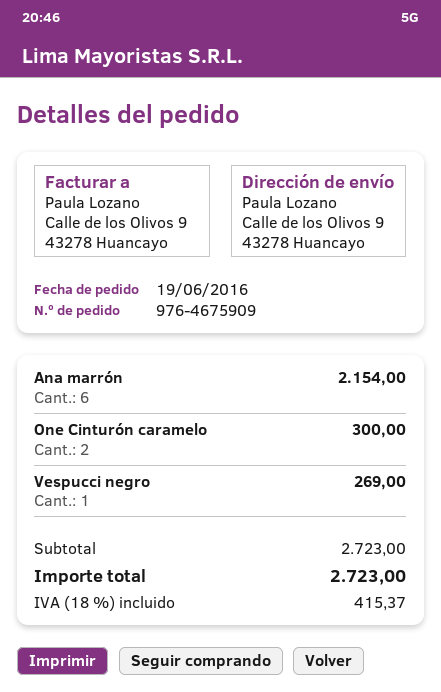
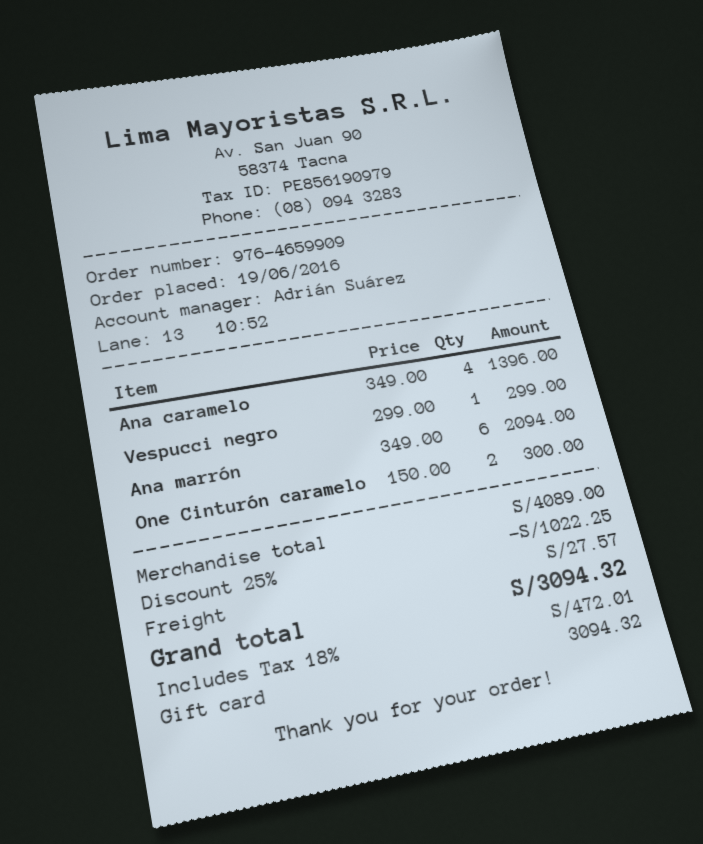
order number: 976-4675909 -> 976-4659909
Ana marrón: 6 for 2154.00 -> 6 for 2094.00
Vespucci negro: 1 for 269.00 -> 1 for 299.00
Ana caramelo: none -> 4 for 1396.00
subtotal: 2723.00 -> 4089.00
discount: none -> 25% = 1022.25
shipping: none -> 27.57
tax: 18% = 415.37 -> 18% = 472.01
total: 2723.00 -> 3094.32

